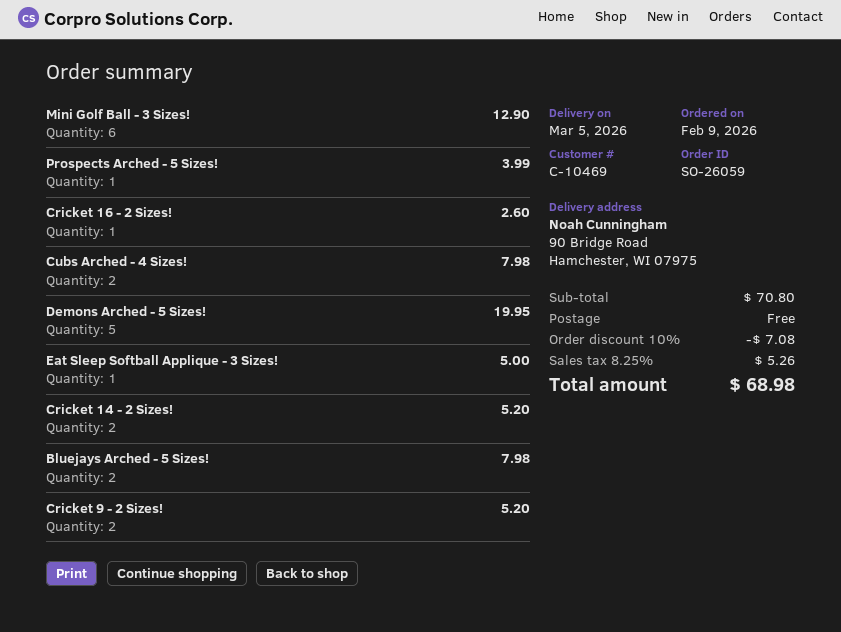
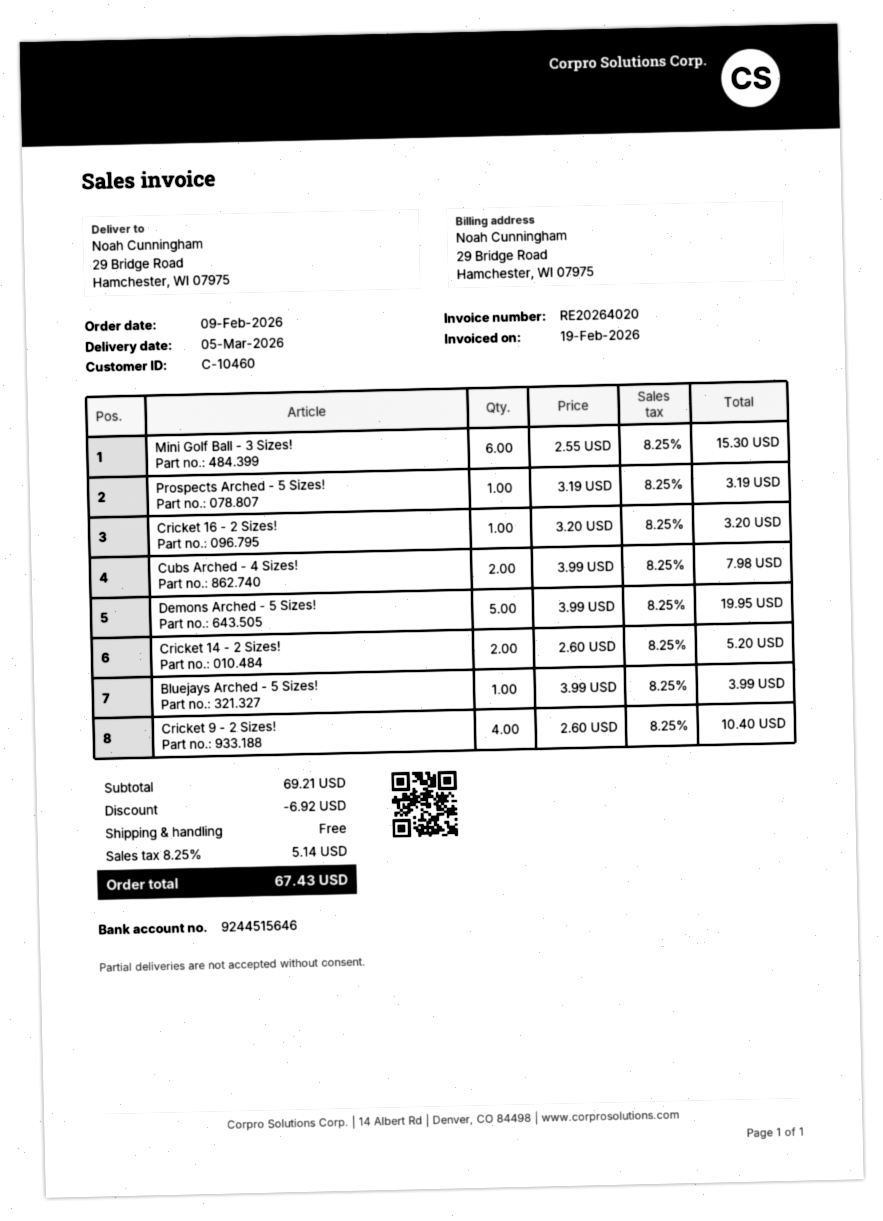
customer number: C-10469 -> C-10460
ship to: 90 Bridge Road, Hamchester, WI 07975 -> 29 Bridge Road, Hamchester, WI 07975
Mini Golf Ball - 3 Sizes!: 6 for 12.90 -> 6 for 15.30
Prospects Arched - 5 Sizes!: 1 for 3.99 -> 1 for 3.19
Cricket 16 - 2 Sizes!: 1 for 2.60 -> 1 for 3.20
Eat Sleep Softball Applique - 3 Sizes!: 1 for 5.00 -> none
Bluejays Arched - 5 Sizes!: 2 for 7.98 -> 1 for 3.99
Cricket 9 - 2 Sizes!: 2 for 5.20 -> 4 for 10.40
subtotal: 70.80 -> 69.21
discount: 7.08 -> 6.92
tax: 8.25% = 5.26 -> 8.25% = 5.14
total: 68.98 -> 67.43

